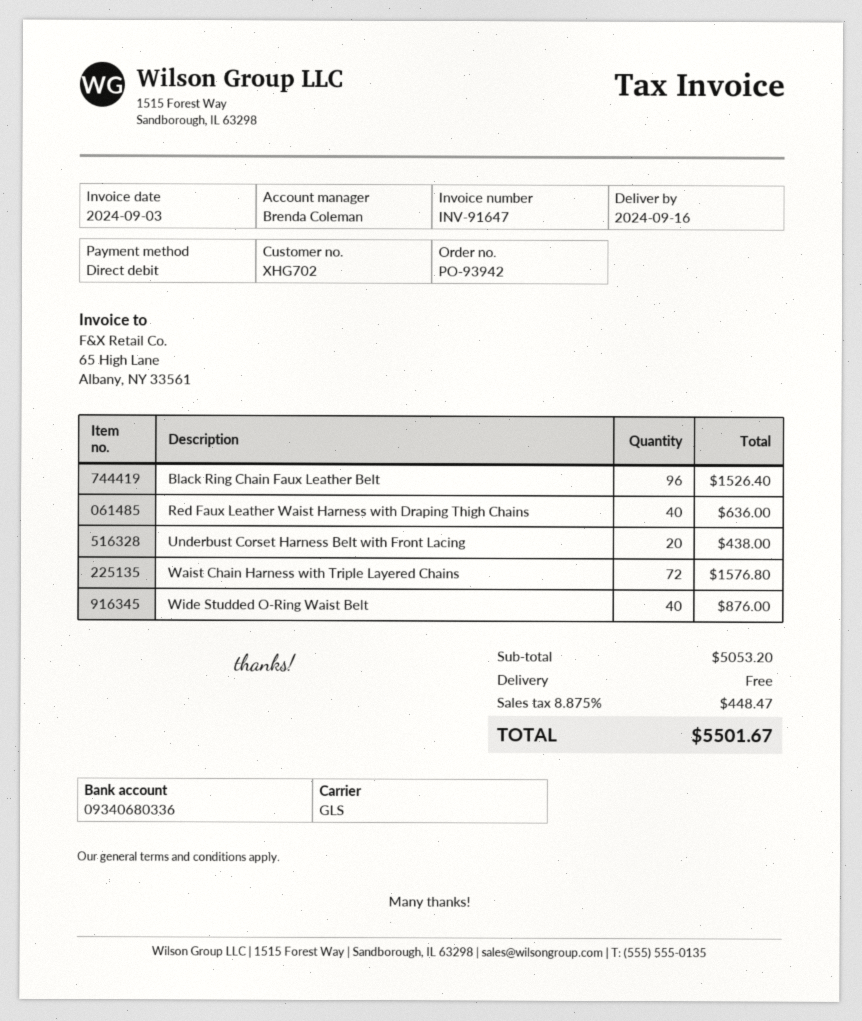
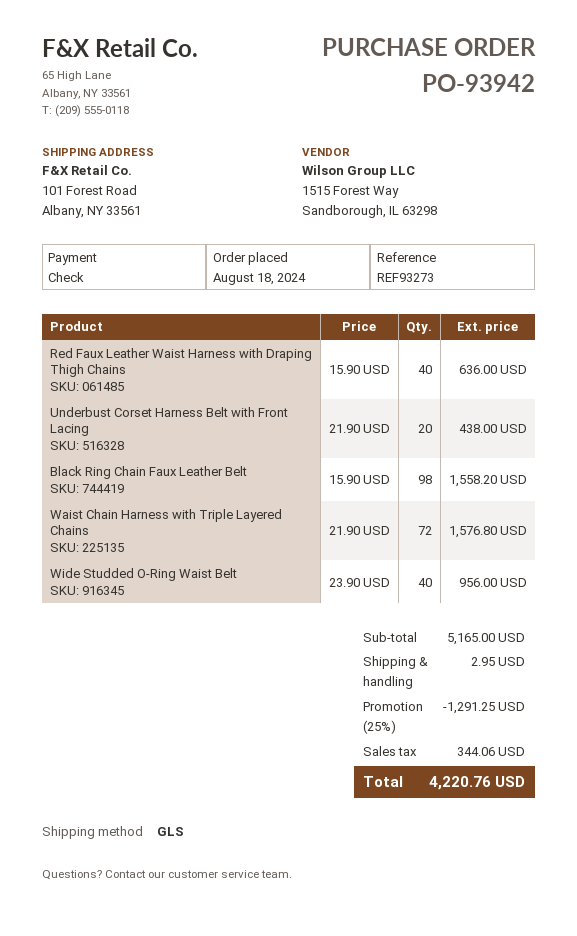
payment method: direct debit -> cheque
Black Ring Chain Faux Leather Belt: 96 for 1526.40 -> 98 for 1558.20
Wide Studded O-Ring Waist Belt: 40 for 876.00 -> 40 for 956.00
subtotal: 5053.20 -> 5165.00
discount: none -> 25% = 1291.25
shipping: 0.00 -> 2.95
tax: 448.47 -> 344.06
total: 5501.67 -> 4220.76

